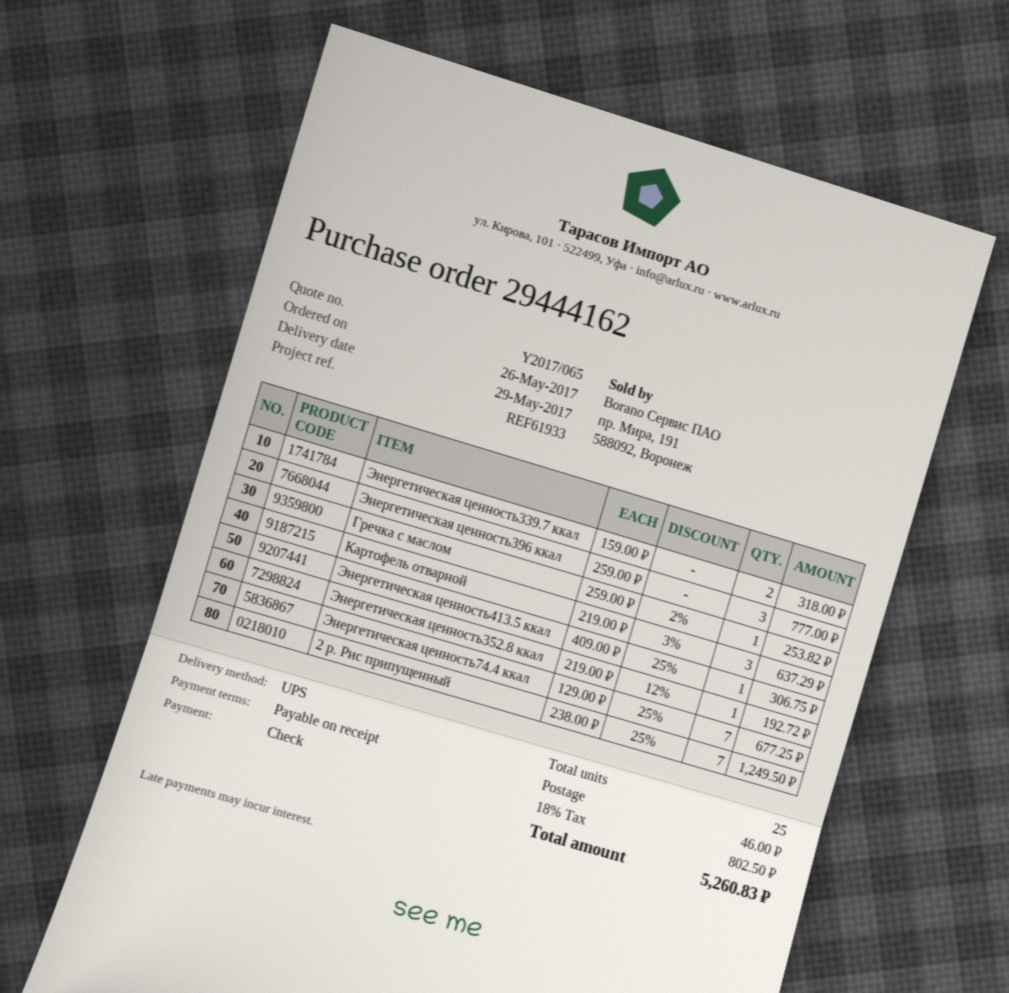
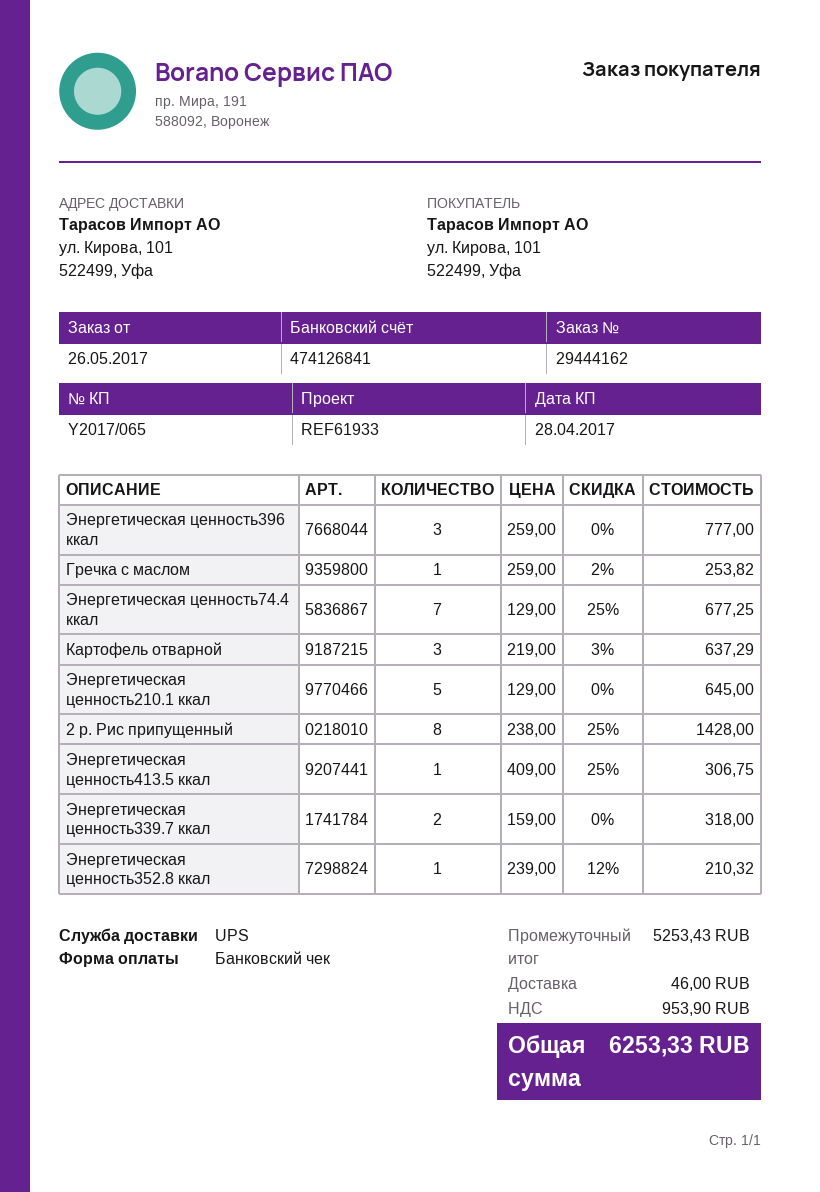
Энергетическая ценность352.8 ккал: 1 x 219.00 - 12% = 192.72 -> 1 x 239.00 - 12% = 210.32
2 р. Рис припущенный: 7 x 238.00 - 25% = 1249.50 -> 8 x 238.00 - 25% = 1428.00
Энергетическая ценность210.1 ккал: none -> 5 x 129.00 = 645.00
tax: 802.50 -> 953.90
total: 5260.83 -> 6253.33

